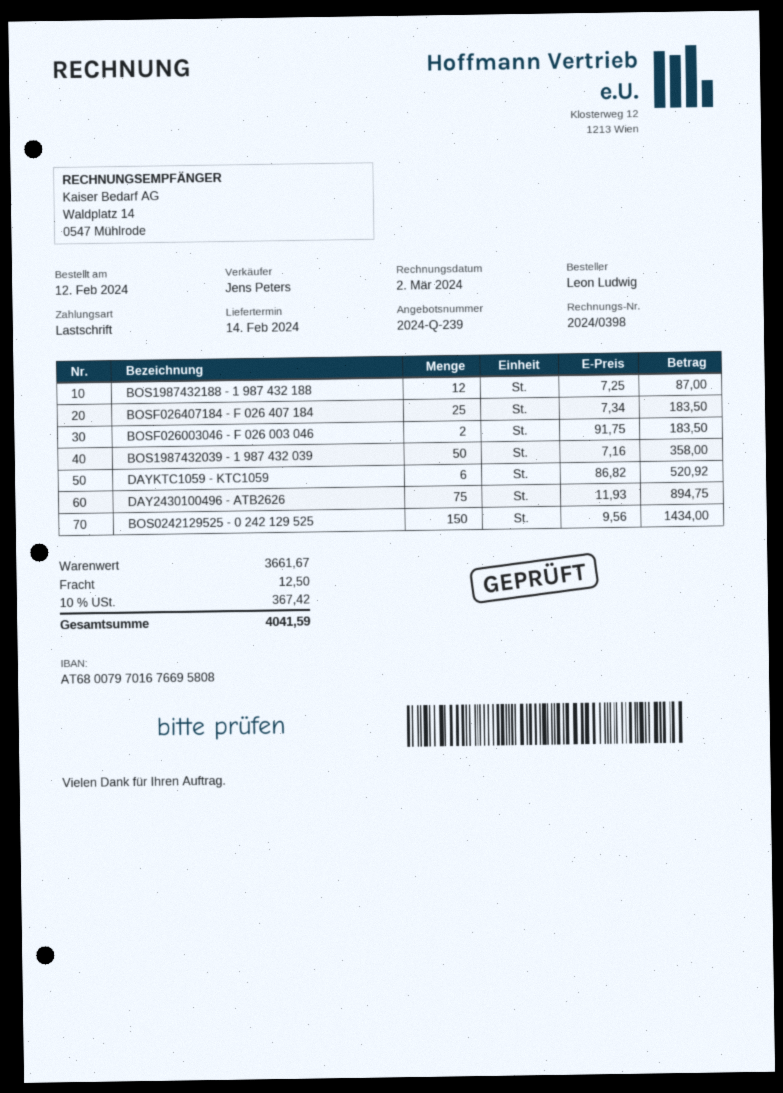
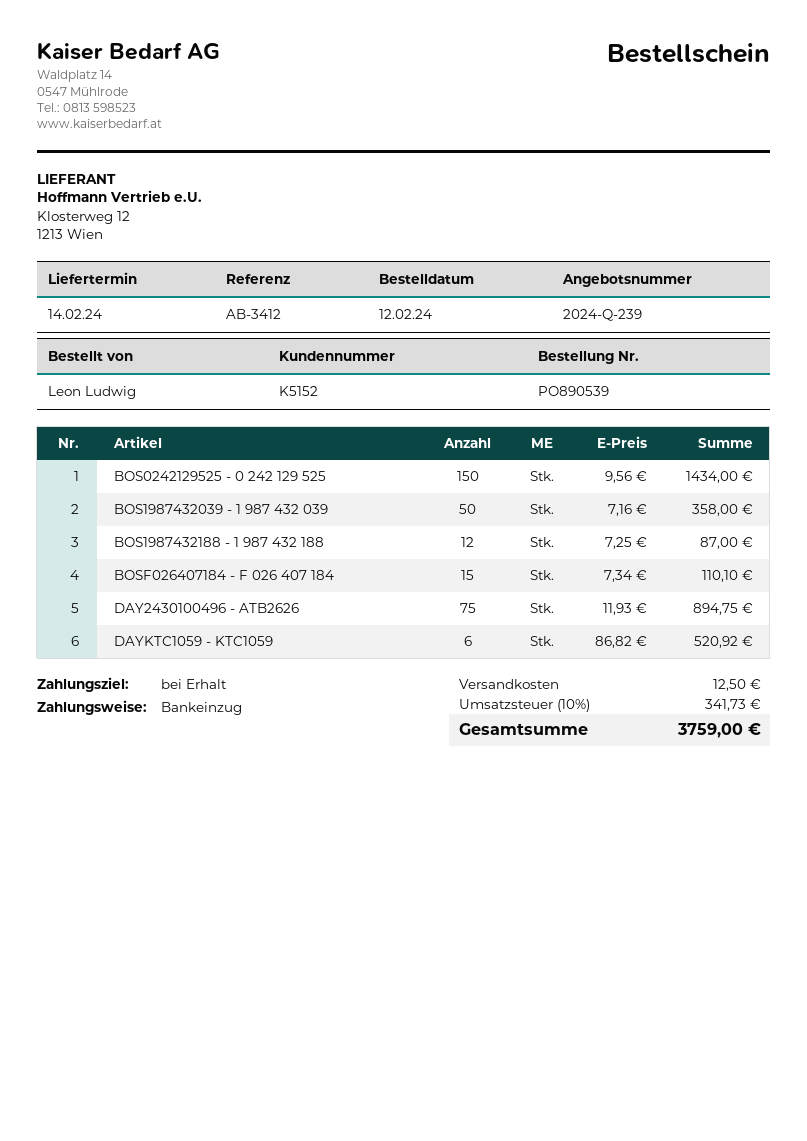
BOSF026407184 - F 026 407 184: 25 x 7.34 = 183.50 -> 15 x 7.34 = 110.10
BOSF026003046 - F 026 003 046: 2 x 91.75 = 183.50 -> none
tax: 10% = 367.42 -> 10% = 341.73
total: 4041.59 -> 3759.00

